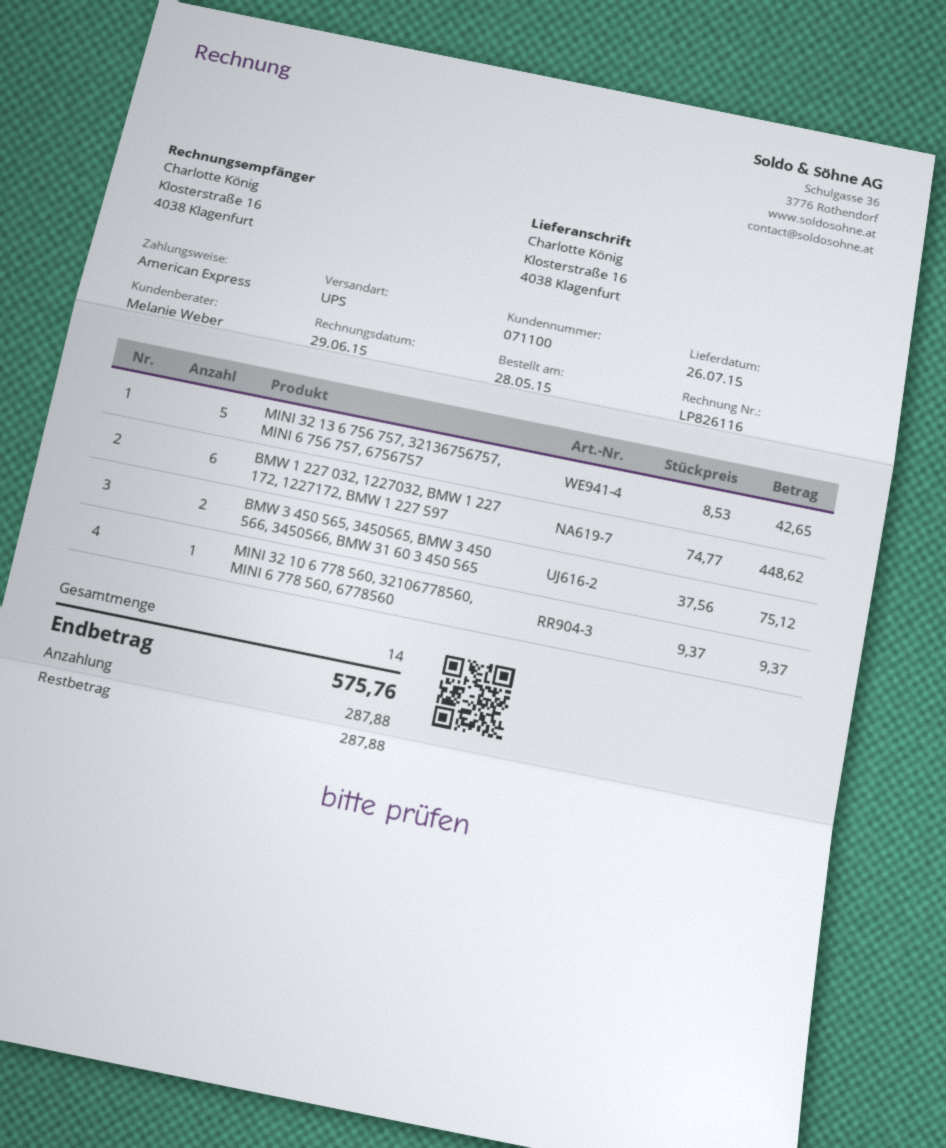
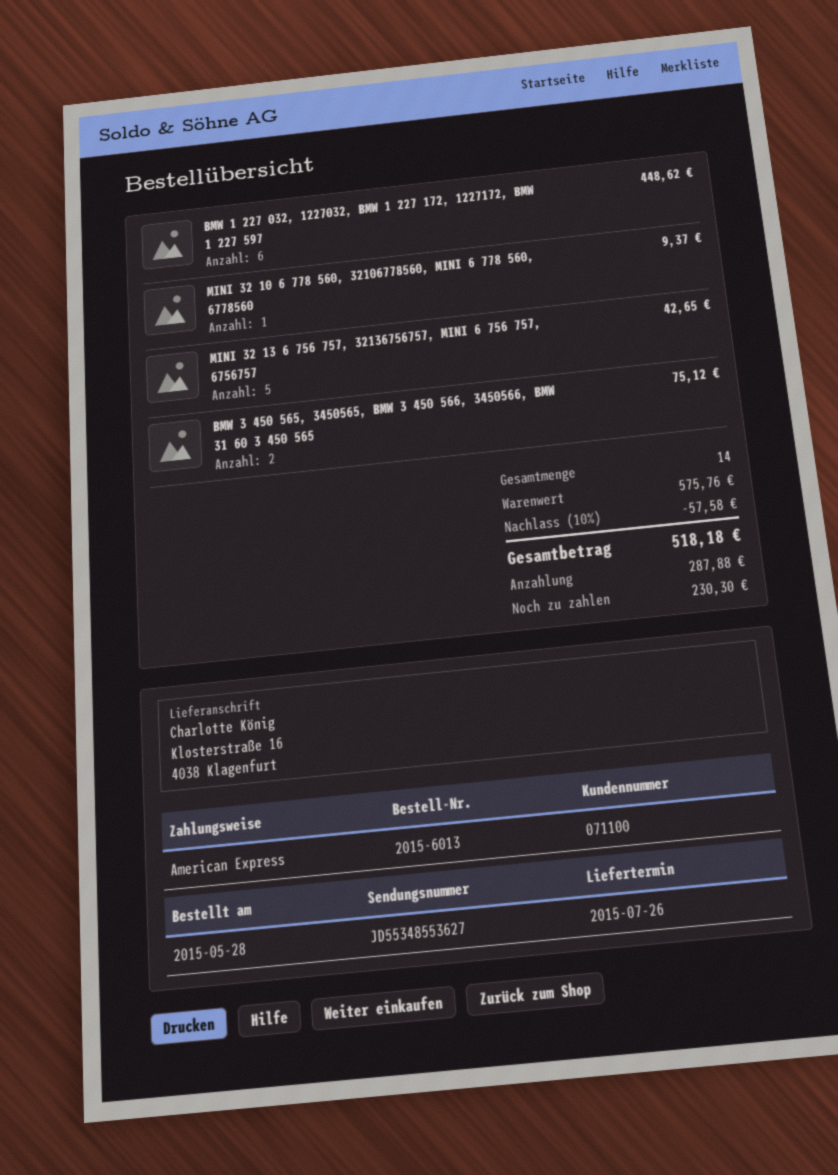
discount: none -> 10% = 57.58
total: 575.76 -> 518.18
balance: 287.88 -> 230.30

